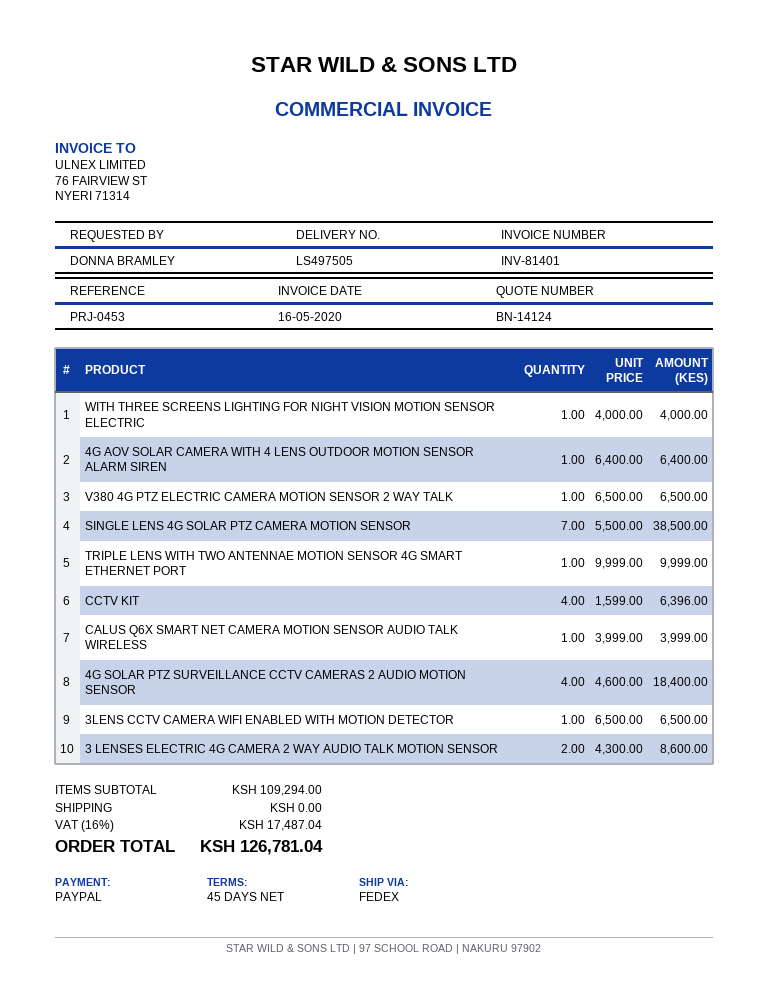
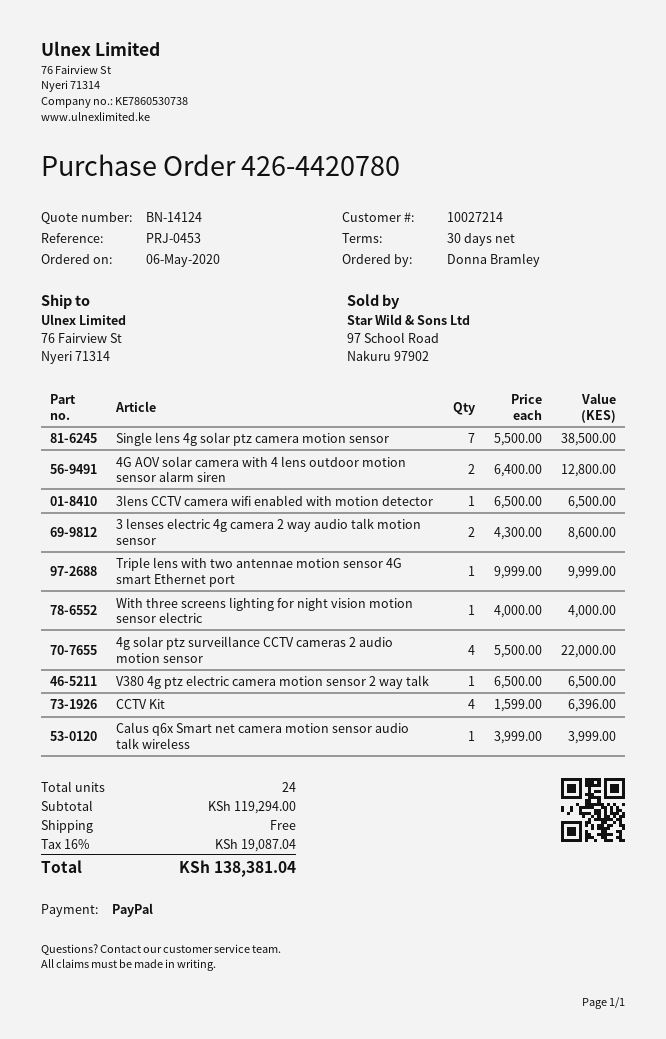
payment terms: 45 days -> 30 days
4G AOV SOLAR CAMERA WITH 4 LENS OUTDOOR MOTION SENSOR ALARM SIREN: 1 x 6400.00 = 6400.00 -> 2 x 6400.00 = 12800.00
4G SOLAR PTZ SURVEILLANCE CCTV CAMERAS 2 AUDIO MOTION SENSOR: 4 x 4600.00 = 18400.00 -> 4 x 5500.00 = 22000.00
subtotal: 109294.00 -> 119294.00
tax: 16% = 17487.04 -> 16% = 19087.04
total: 126781.04 -> 138381.04

